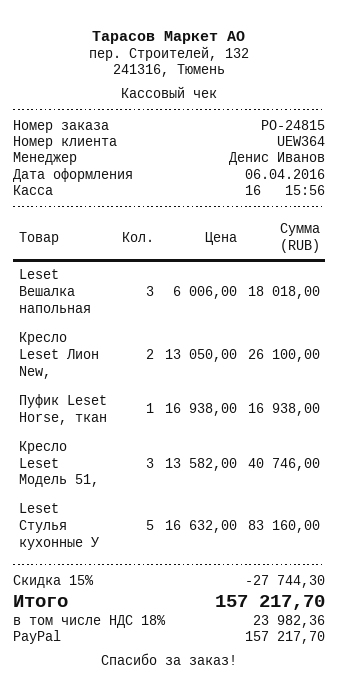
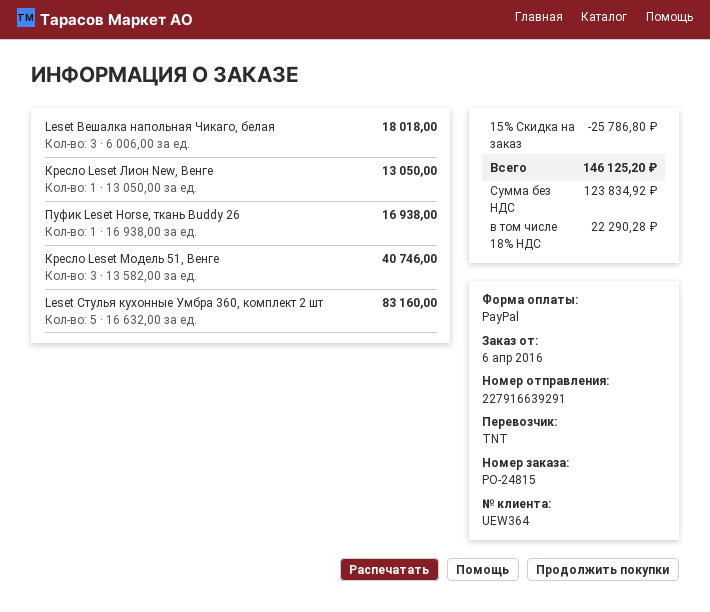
Кресло Leset Лион New,: 2 x 13050.00 = 26100.00 -> 1 x 13050.00 = 13050.00
discount: 15% = 27744.30 -> 15% = 25786.80
tax: 18% = 23982.36 -> 18% = 22290.28
total: 157217.70 -> 146125.20

